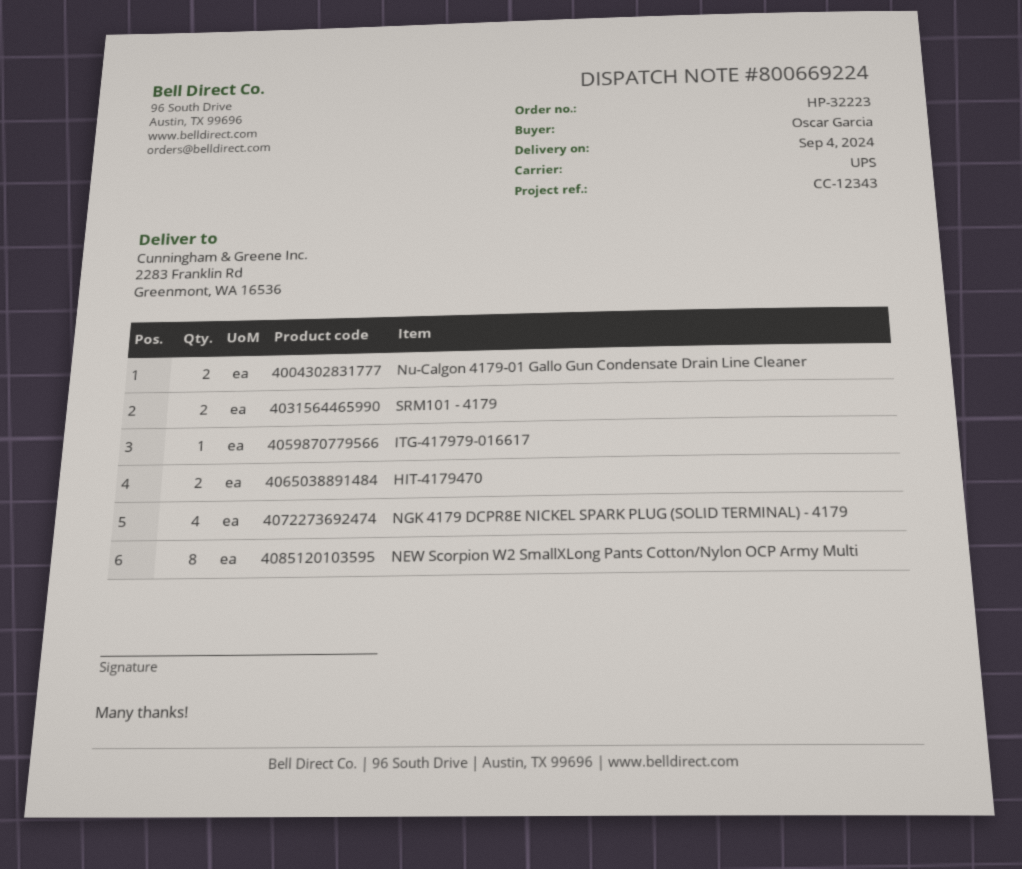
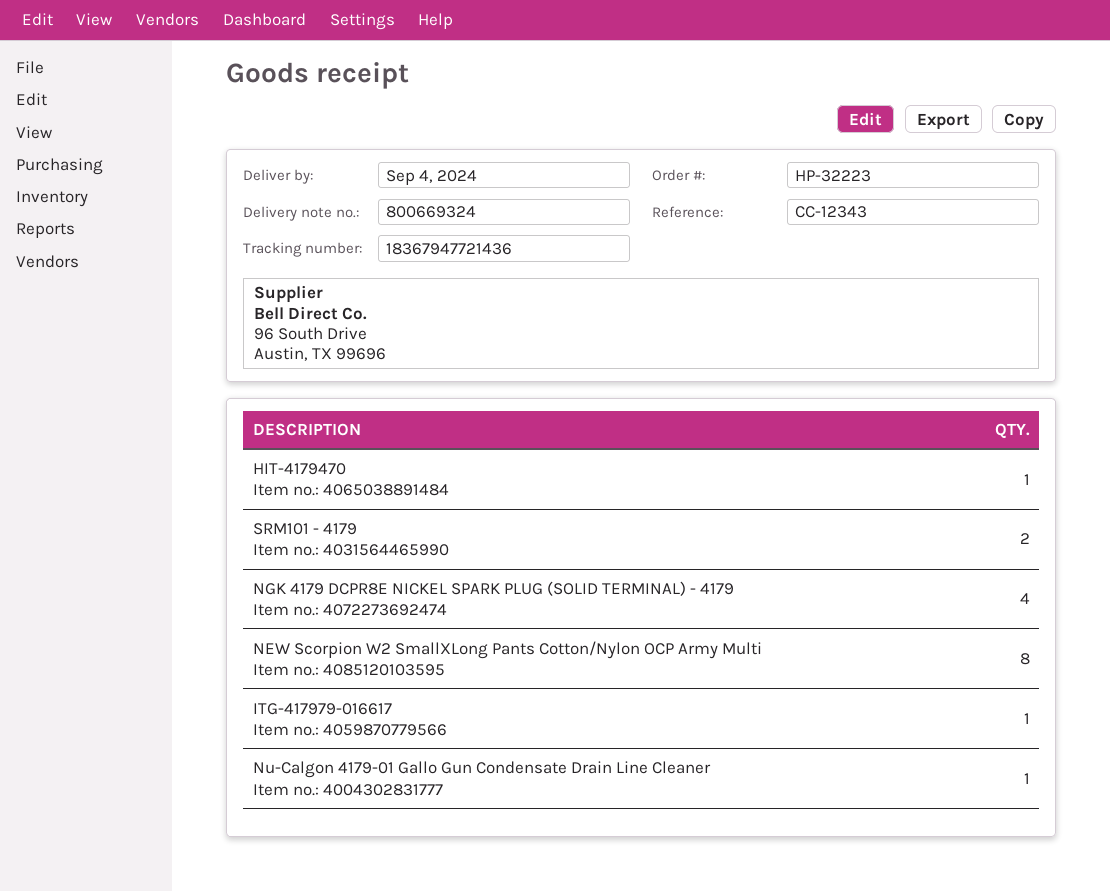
delivery note number: 800669224 -> 800669324
Nu-Calgon 4179-01 Gallo Gun Condensate Drain Line Cleaner: 2 -> 1
HIT-4179470: 2 -> 1

